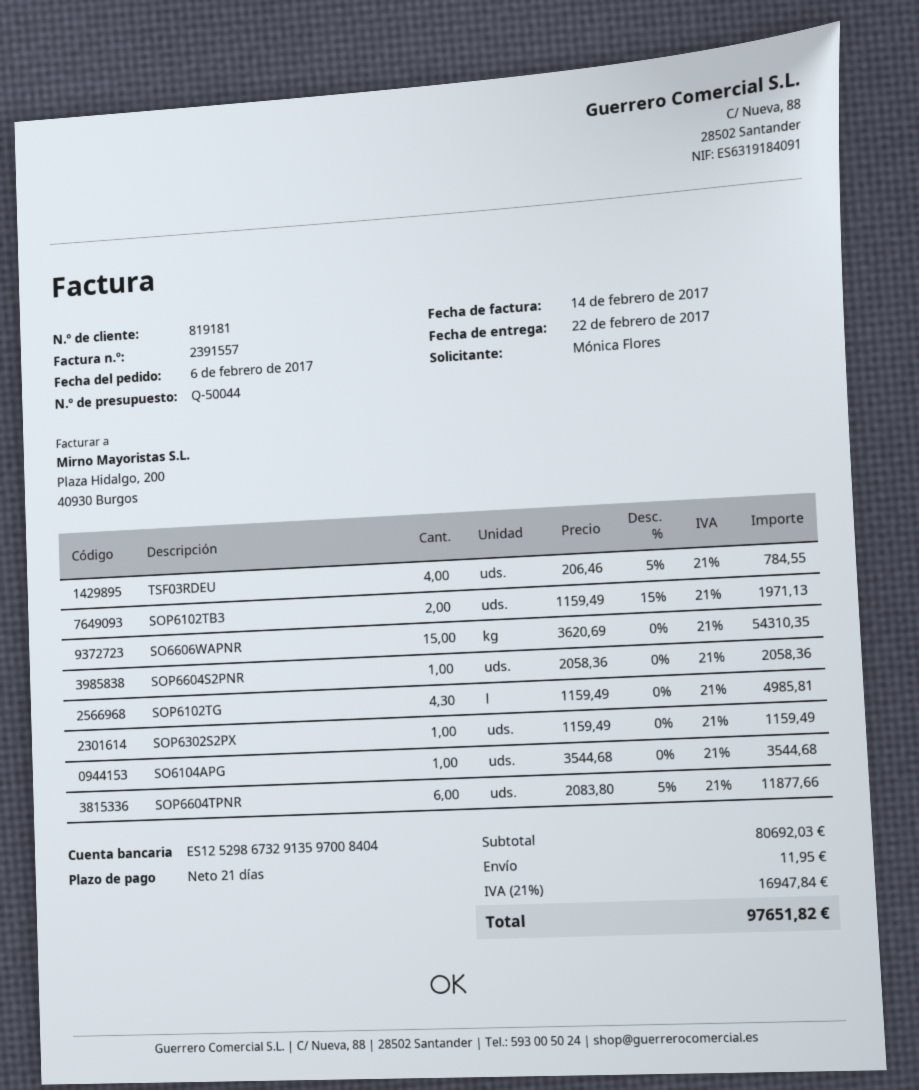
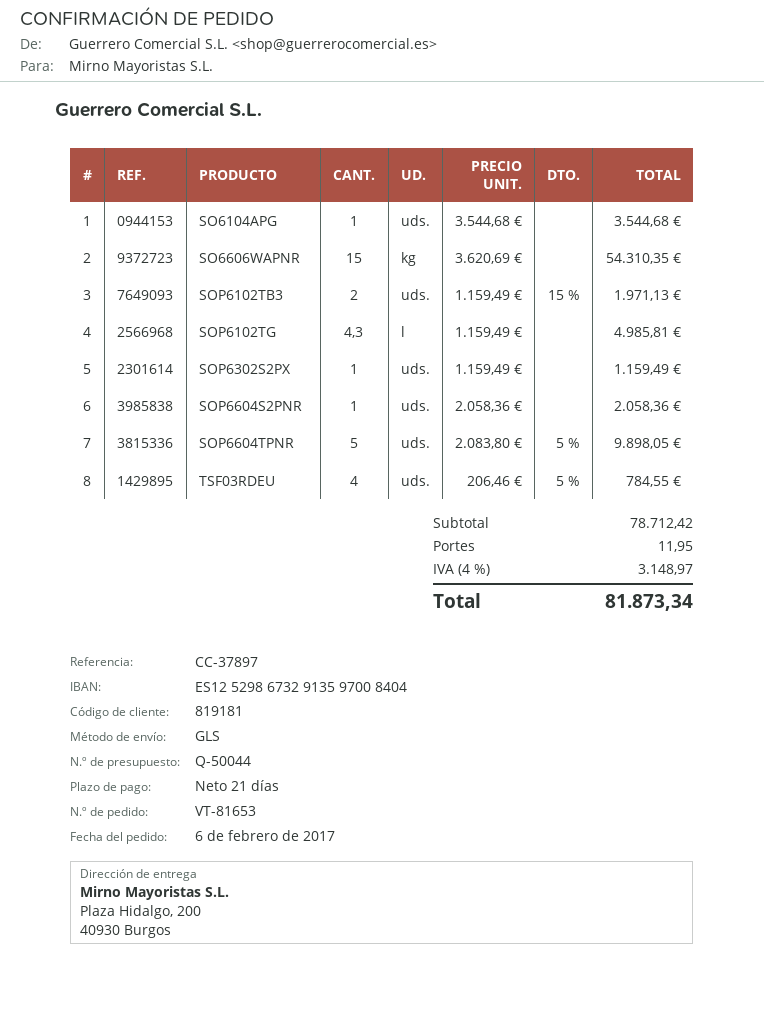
SOP6604TPNR: 6 x 2083.80 - 5% = 11877.66 -> 5 x 2083.80 - 5% = 9898.05
subtotal: 80692.03 -> 78712.42
tax: 21% = 16947.84 -> 4% = 3148.97
total: 97651.82 -> 81873.34

